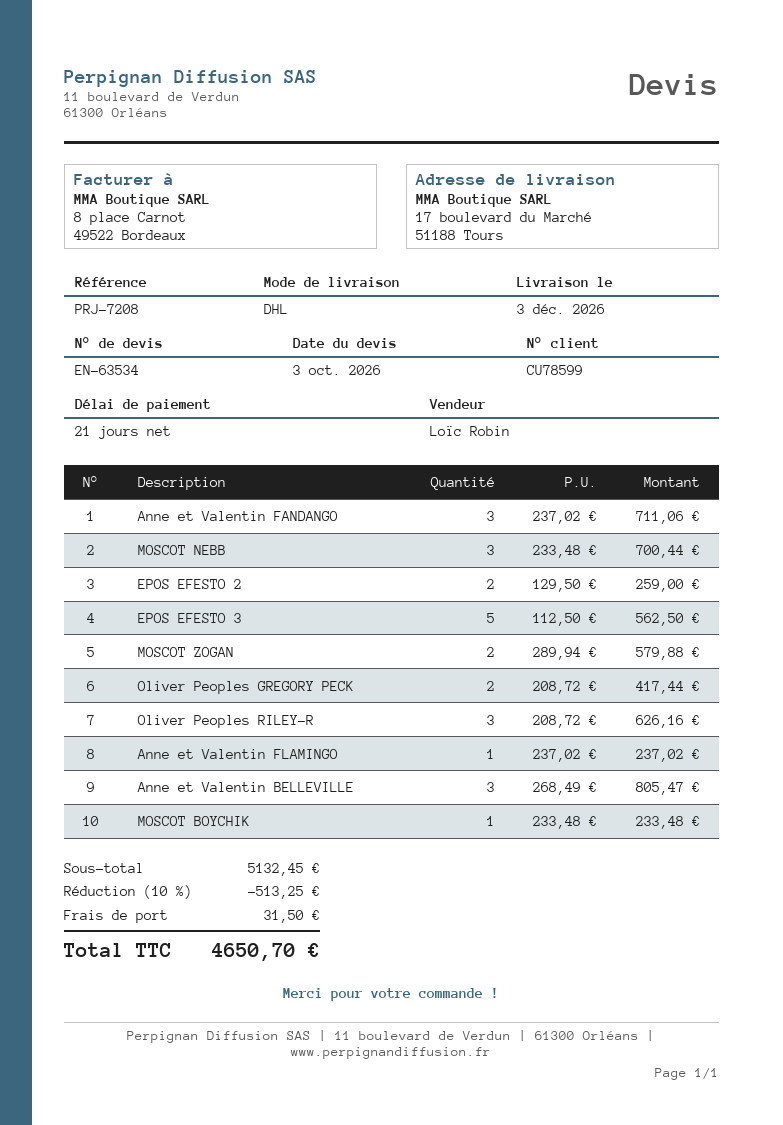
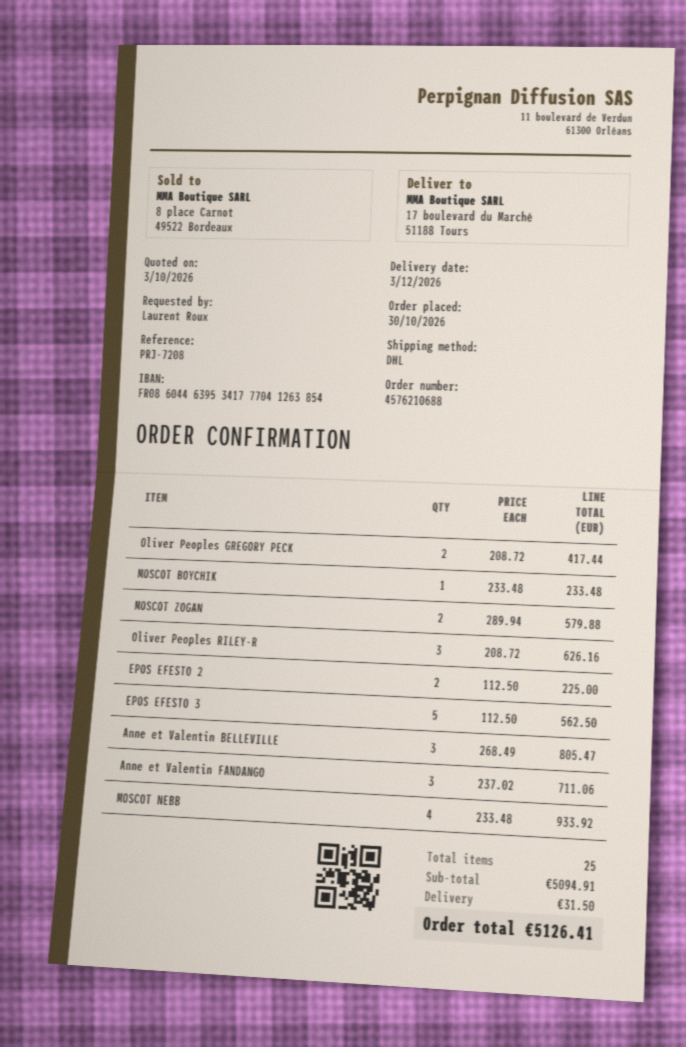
MOSCOT NEBB: 3 x 233.48 = 700.44 -> 4 x 233.48 = 933.92
EPOS EFESTO 2: 2 x 129.50 = 259.00 -> 2 x 112.50 = 225.00
Anne et Valentin FLAMINGO: 1 x 237.02 = 237.02 -> none
subtotal: 5132.45 -> 5094.91
discount: 10% = 513.25 -> none
total: 4650.70 -> 5126.41

